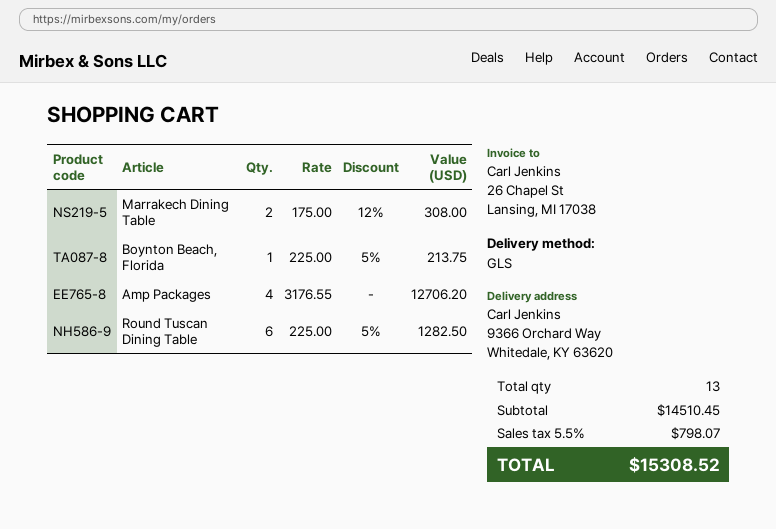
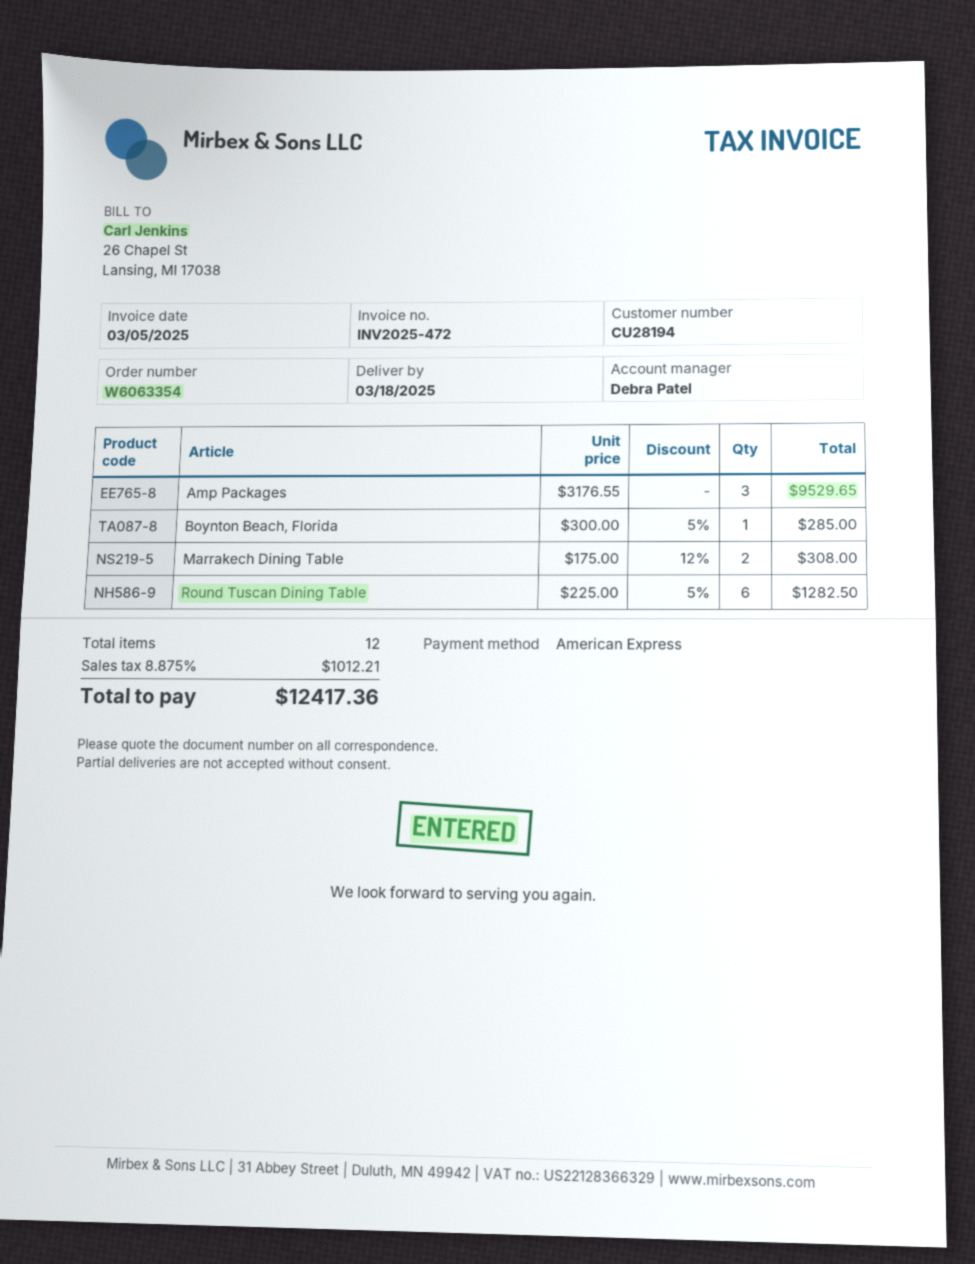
Boynton Beach, Florida: 1 x 225.00 - 5% = 213.75 -> 1 x 300.00 - 5% = 285.00
Amp Packages: 4 x 3176.55 = 12706.20 -> 3 x 3176.55 = 9529.65
total quantity: 13 -> 12
tax: 5.5% = 798.07 -> 8.875% = 1012.21
total: 15308.52 -> 12417.36

